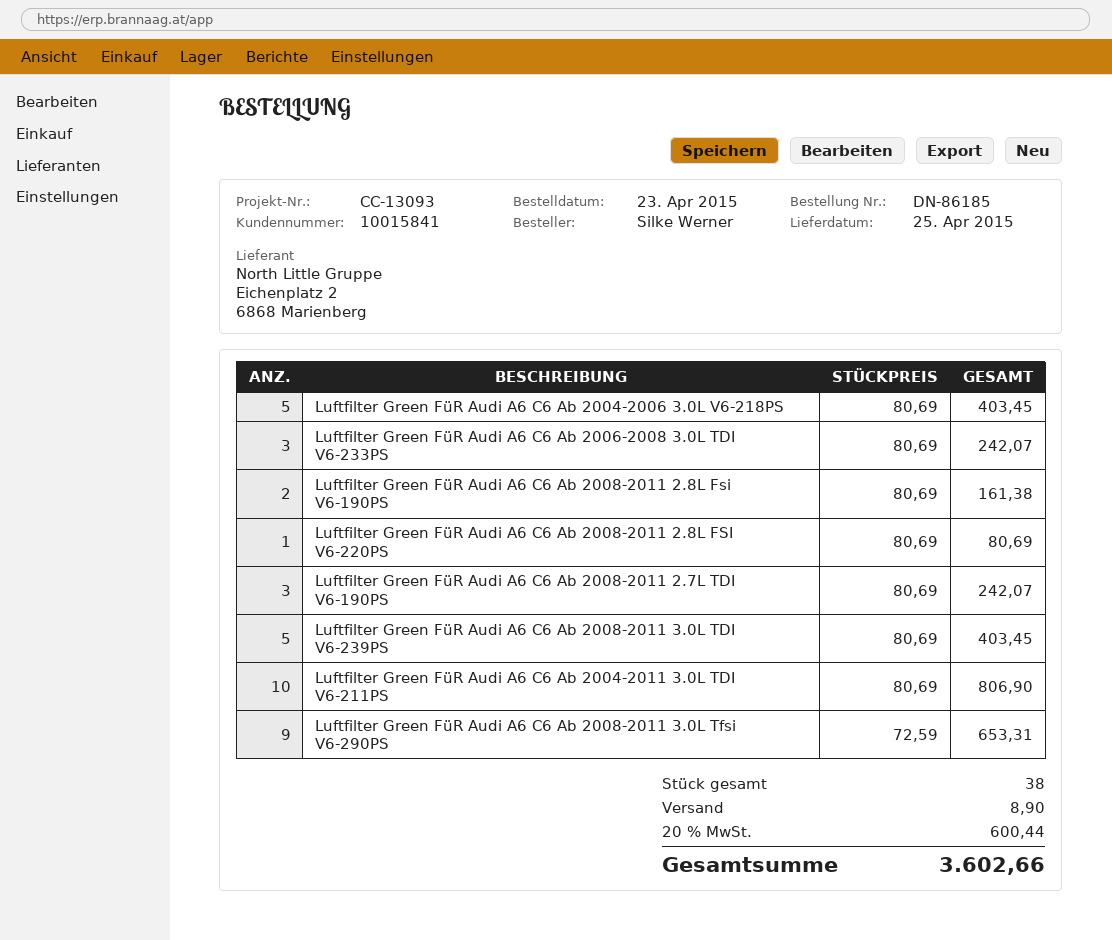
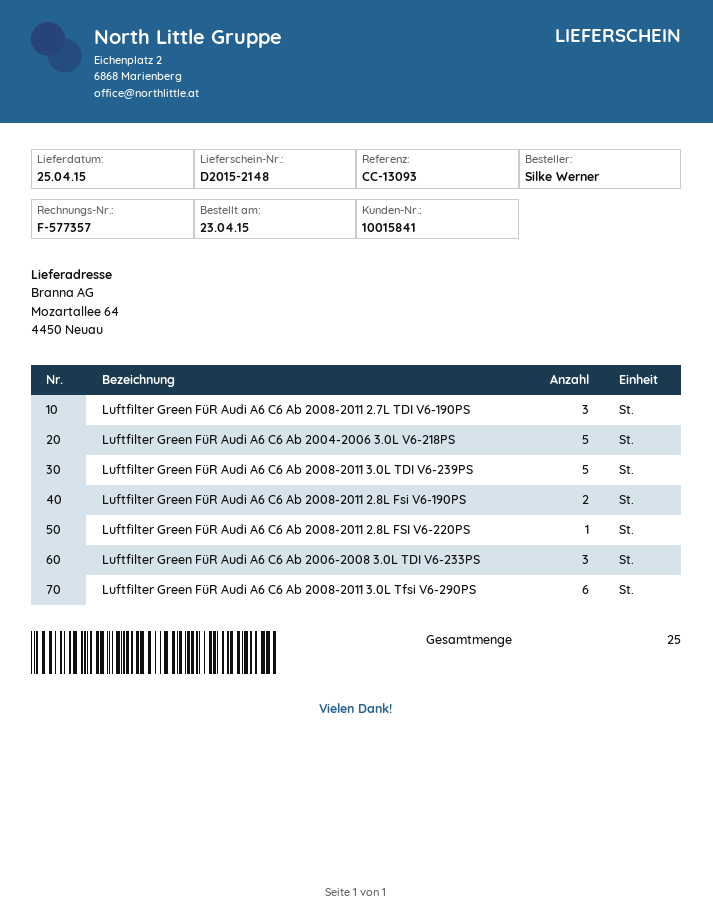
Luftfilter Green FüR Audi A6 C6 Ab 2004-2011 3.0L TDI V6-211PS: 10 -> none
Luftfilter Green FüR Audi A6 C6 Ab 2008-2011 3.0L Tfsi V6-290PS: 9 -> 6
total quantity: 38 -> 25

